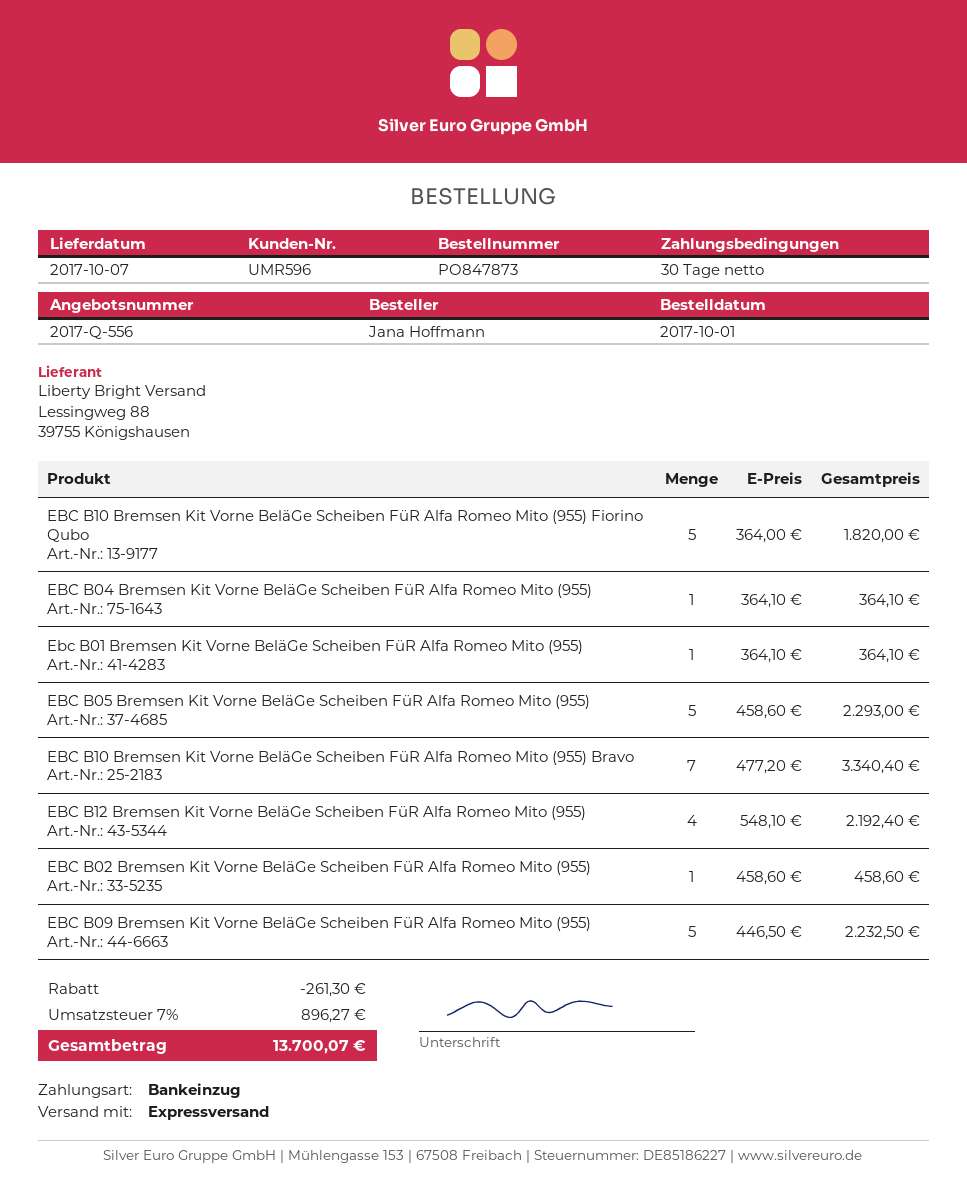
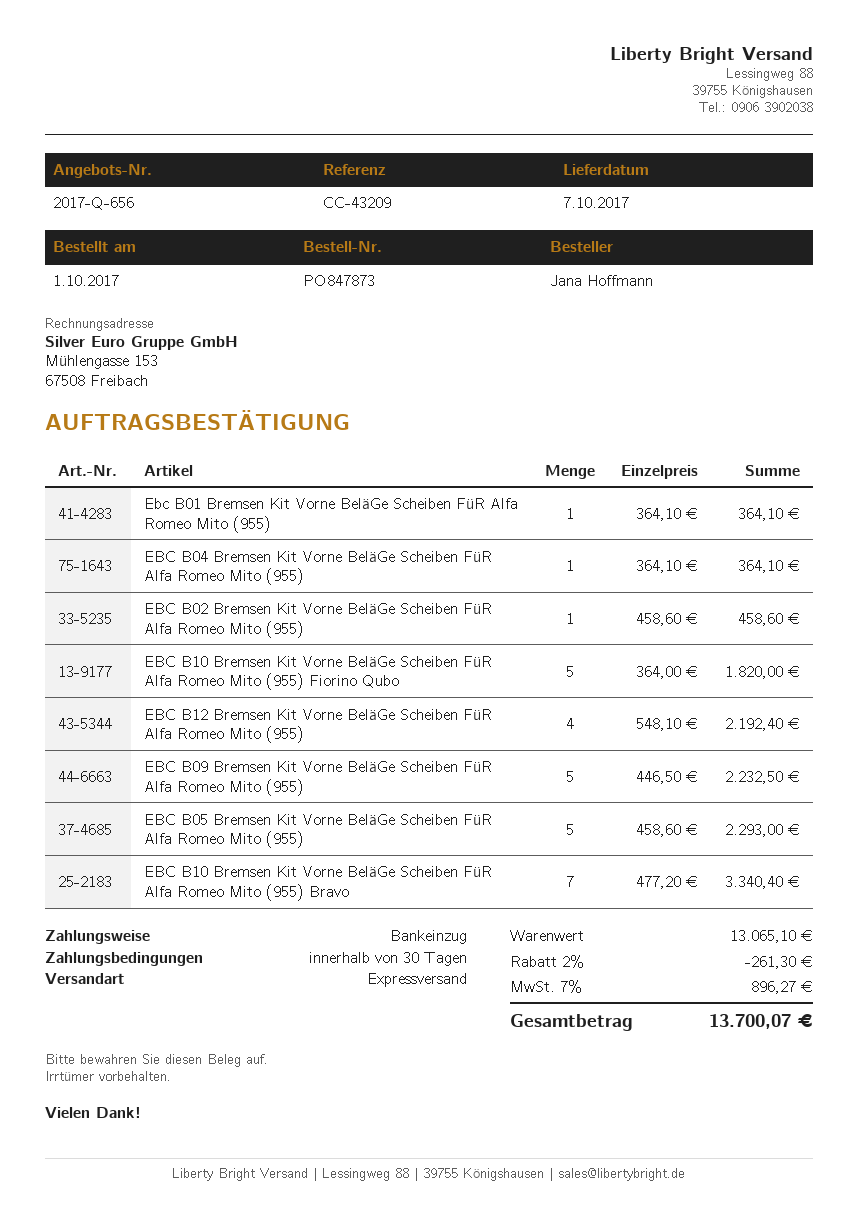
quote number: 2017-Q-556 -> 2017-Q-656

